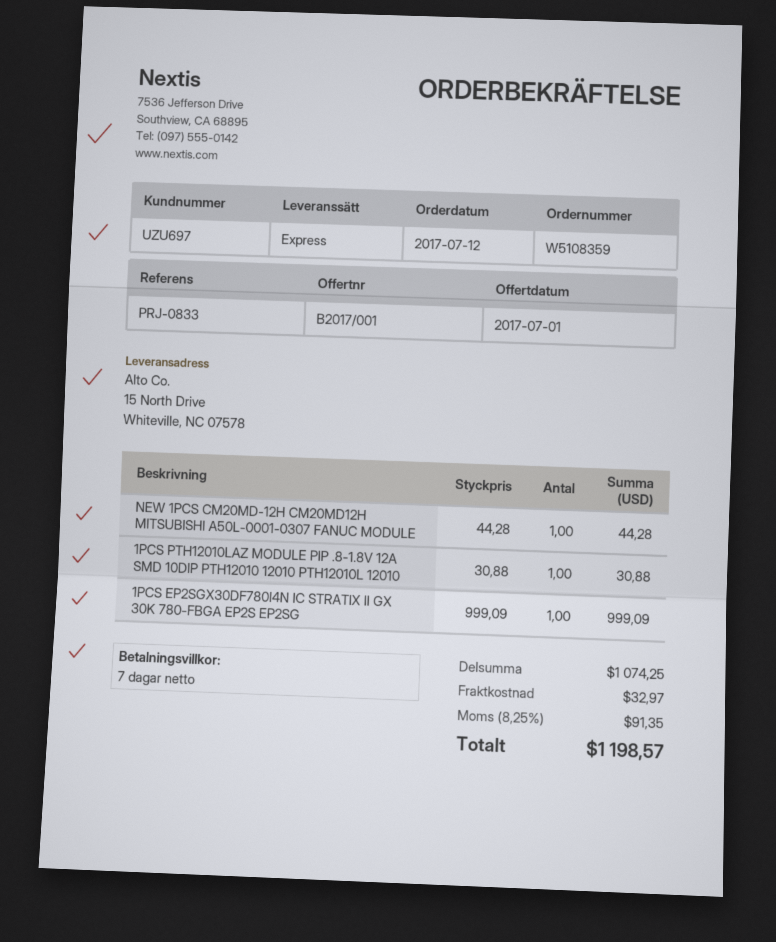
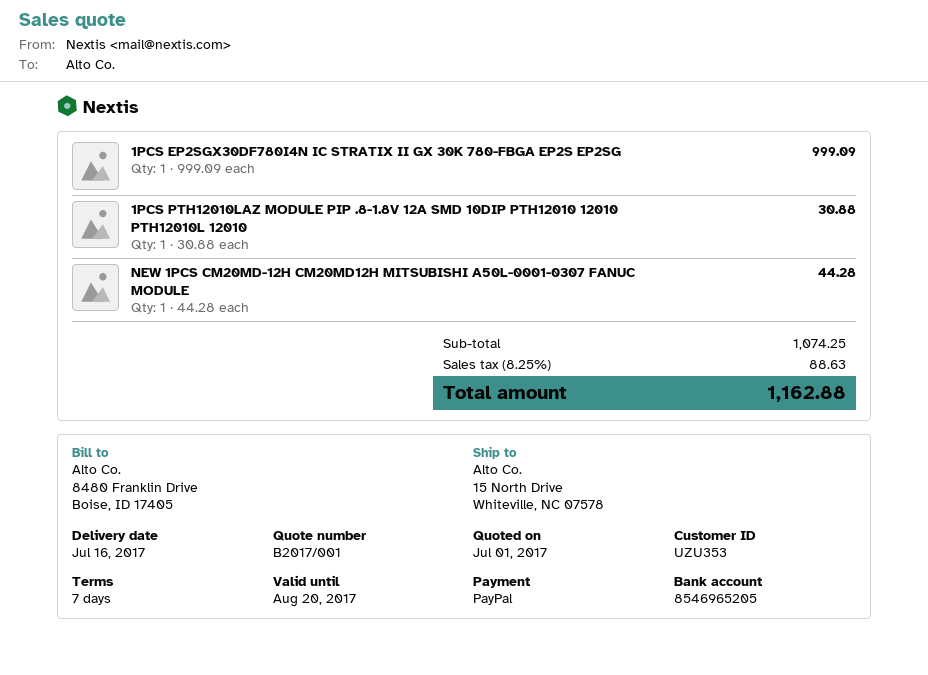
customer number: UZU697 -> UZU353
shipping: 32.97 -> none
tax: 8.25% = 91.35 -> 8.25% = 88.63
total: 1198.57 -> 1162.88

